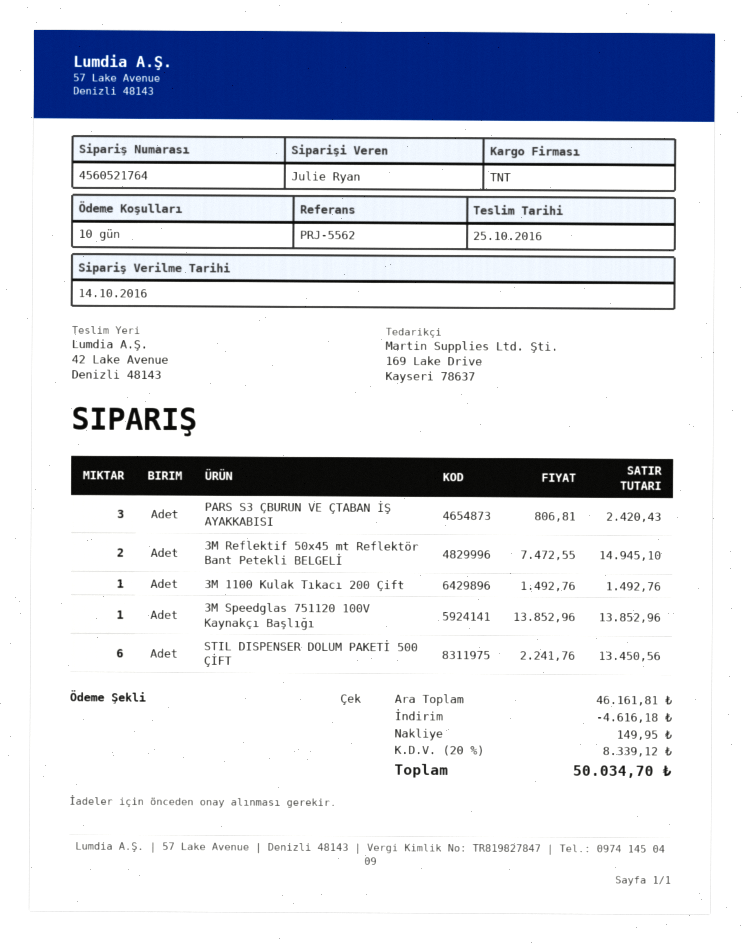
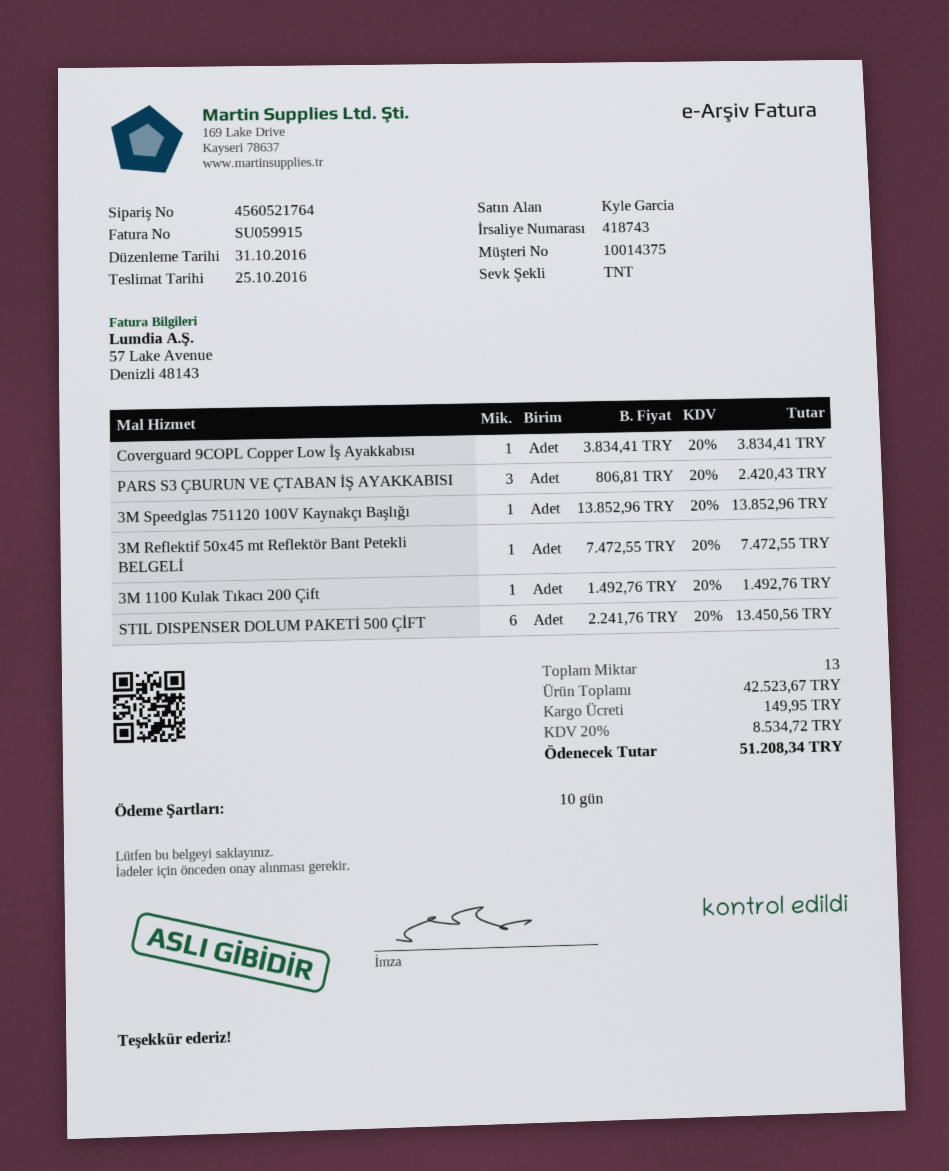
ordered by: Julie Ryan -> Kyle Garcia
3M Reflektif 50x45 mt Reflektör Bant Petekli BELGELİ: 2 x 7472.55 = 14945.10 -> 1 x 7472.55 = 7472.55
Coverguard 9COPL Copper Low İş Ayakkabısı: none -> 1 x 3834.41 = 3834.41
subtotal: 46161.81 -> 42523.67
discount: 4616.18 -> none
tax: 20% = 8339.12 -> 20% = 8534.72
total: 50034.70 -> 51208.34

